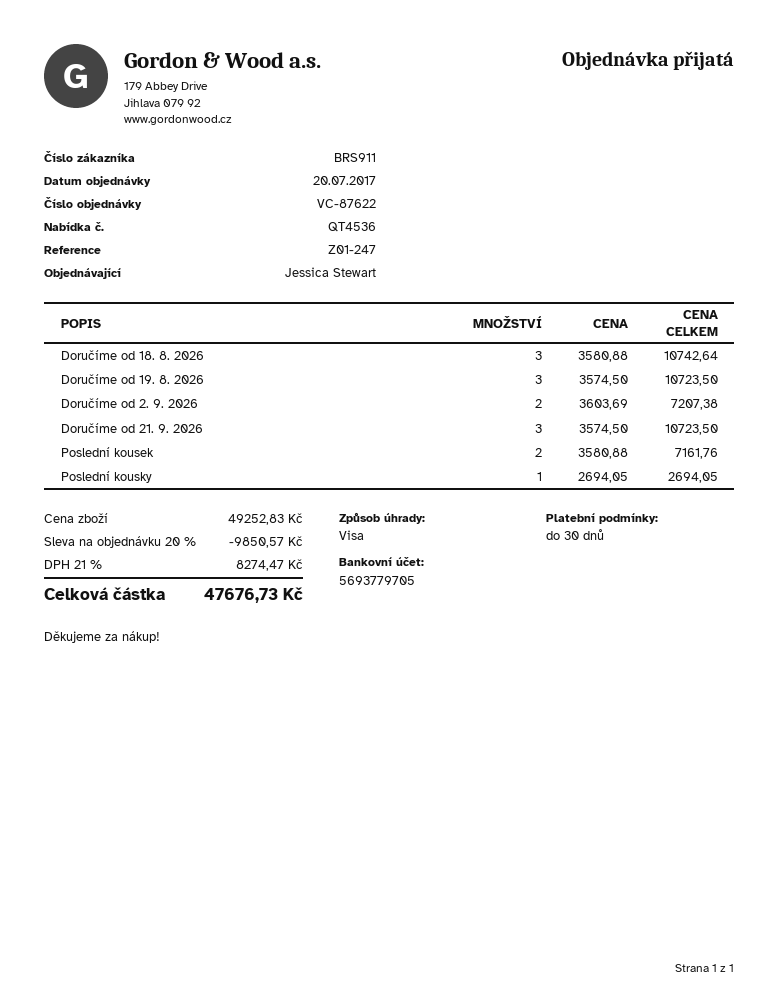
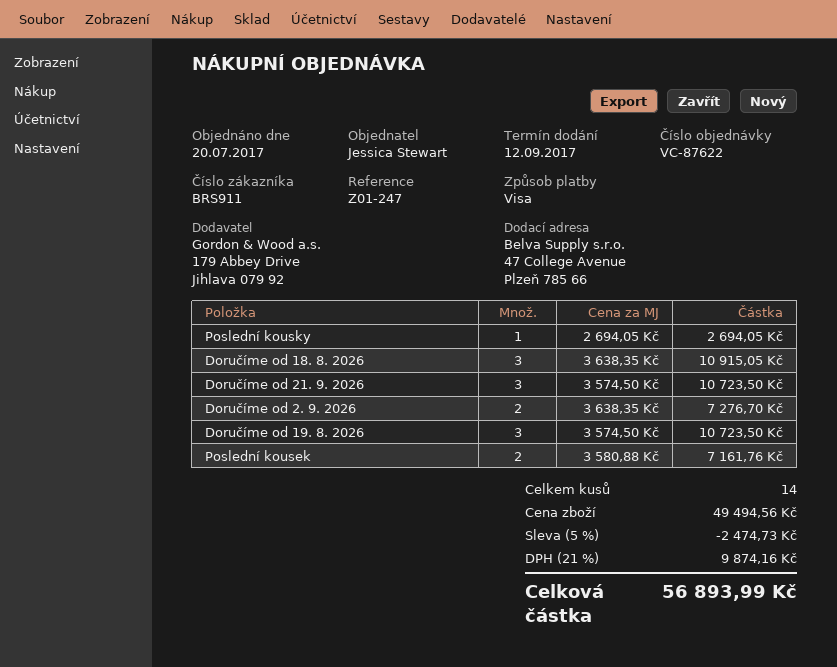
Doručíme od 18. 8. 2026: 3 x 3580.88 = 10742.64 -> 3 x 3638.35 = 10915.05
Doručíme od 2. 9. 2026: 2 x 3603.69 = 7207.38 -> 2 x 3638.35 = 7276.70
subtotal: 49252.83 -> 49494.56
discount: 20% = 9850.57 -> 5% = 2474.73
tax: 21% = 8274.47 -> 21% = 9874.16
total: 47676.73 -> 56893.99

